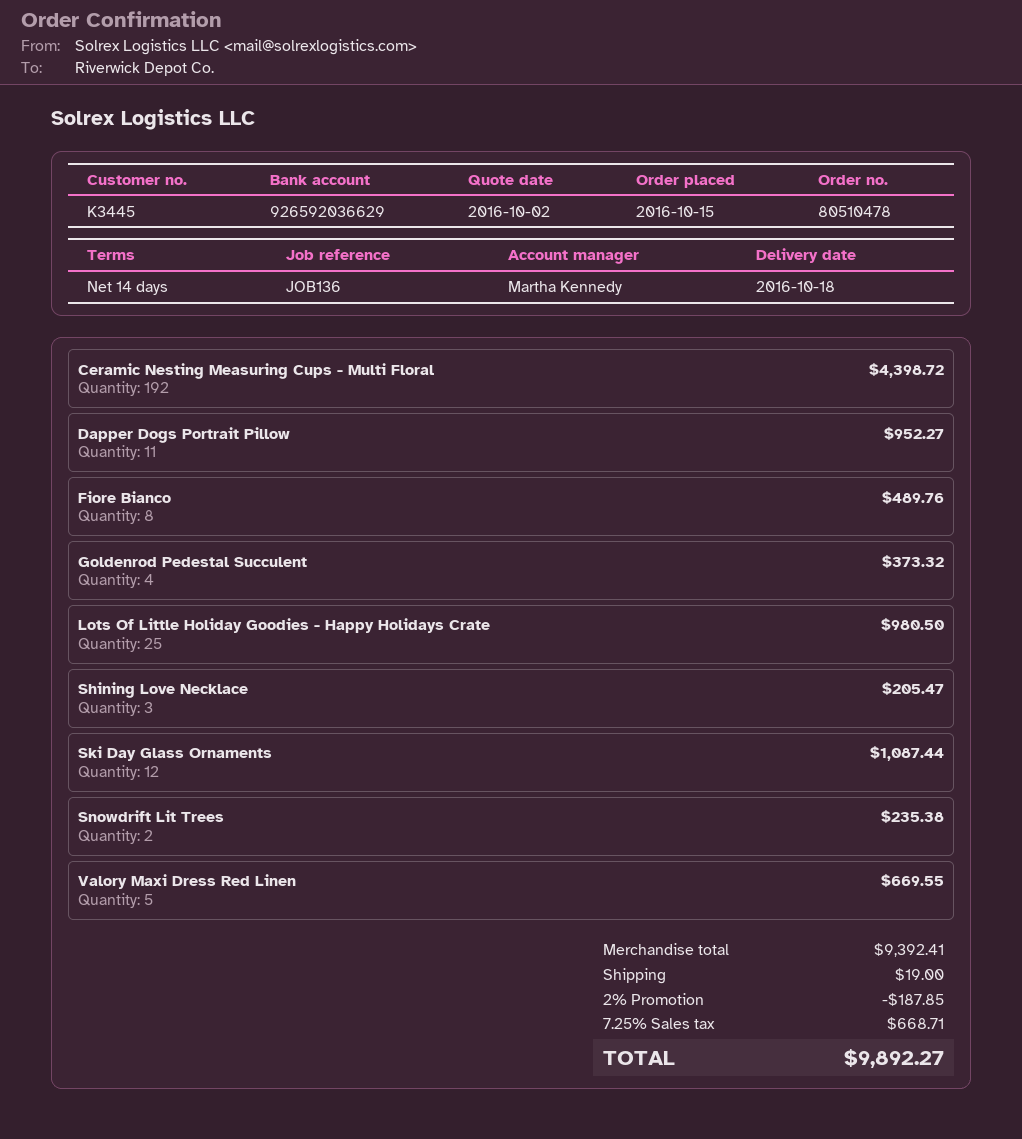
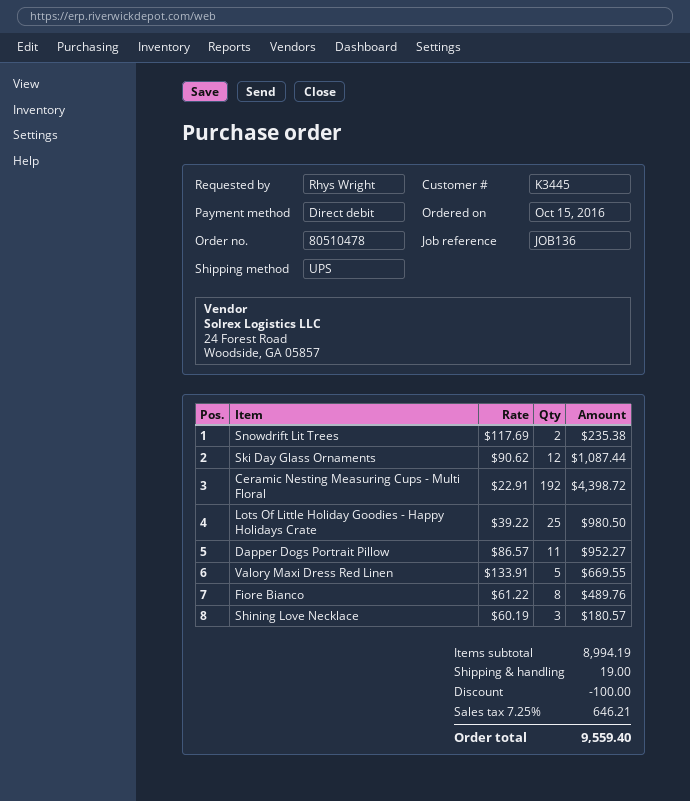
Goldenrod Pedestal Succulent: 4 for 373.32 -> none
Shining Love Necklace: 3 for 205.47 -> 3 for 180.57
subtotal: 9392.41 -> 8994.19
discount: 187.85 -> 100.00
tax: 7.25% = 668.71 -> 7.25% = 646.21
total: 9892.27 -> 9559.40

